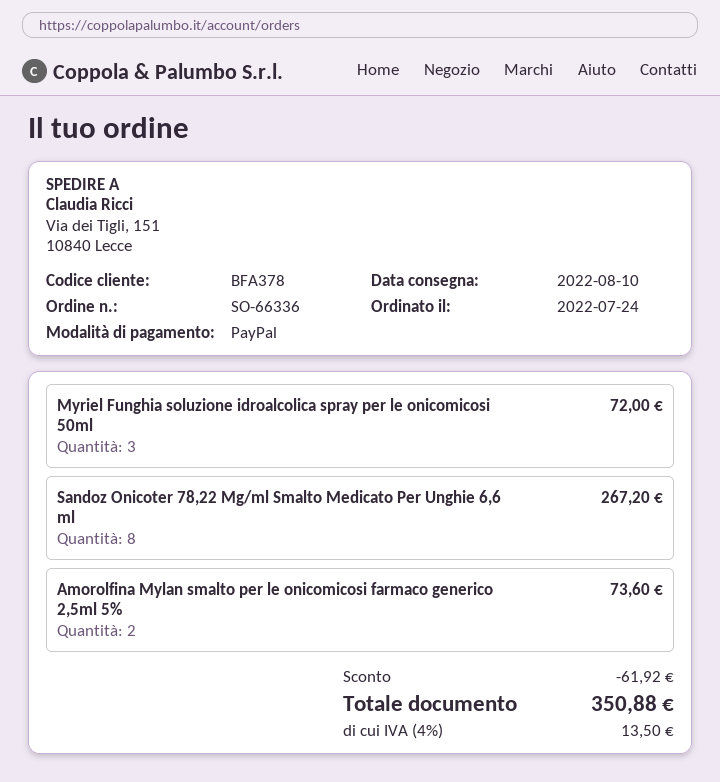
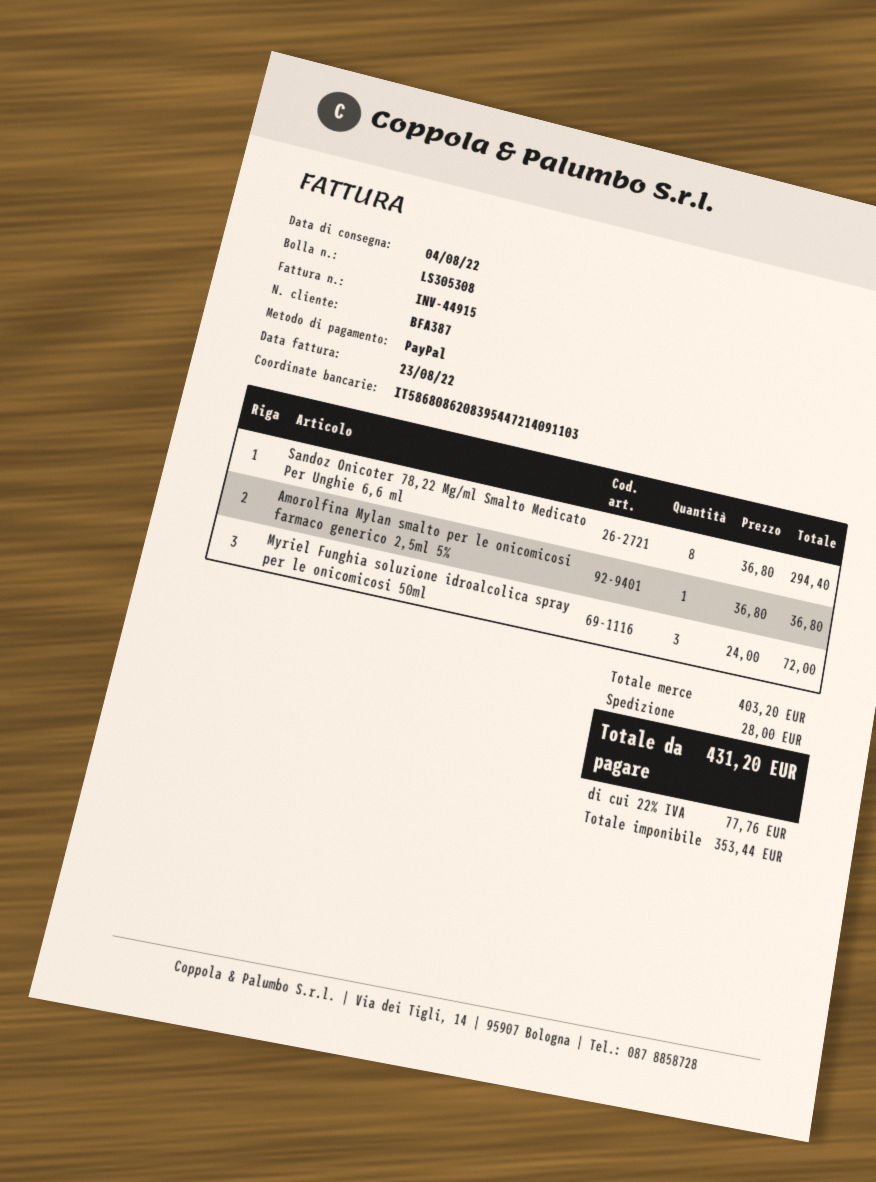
delivery date: 2022-08-10 -> 2022-08-04
customer number: BFA378 -> BFA387
Sandoz Onicoter 78,22 Mg/ml Smalto Medicato Per Unghie 6,6 ml: 8 for 267.20 -> 8 for 294.40
Amorolfina Mylan smalto per le onicomicosi farmaco generico 2,5ml 5%: 2 for 73.60 -> 1 for 36.80
discount: 61.92 -> none
shipping: none -> 28.00
tax: 4% = 13.50 -> 22% = 77.76
total: 350.88 -> 431.20

